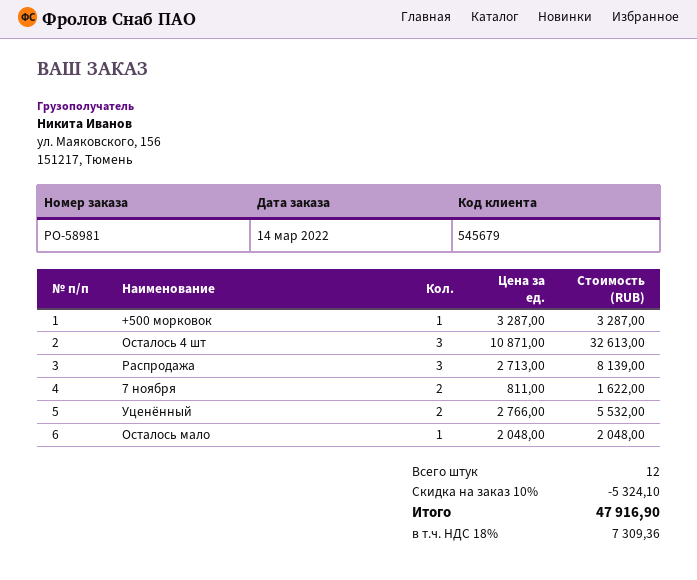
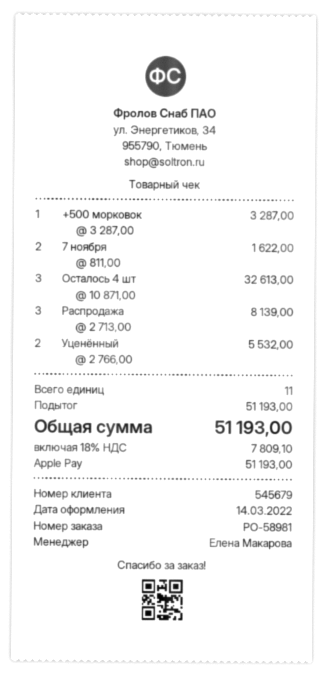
Осталось мало: 1 x 2048.00 = 2048.00 -> none
total quantity: 12 -> 11
discount: 10% = 5324.10 -> none
tax: 18% = 7309.36 -> 18% = 7809.10
total: 47916.90 -> 51193.00

